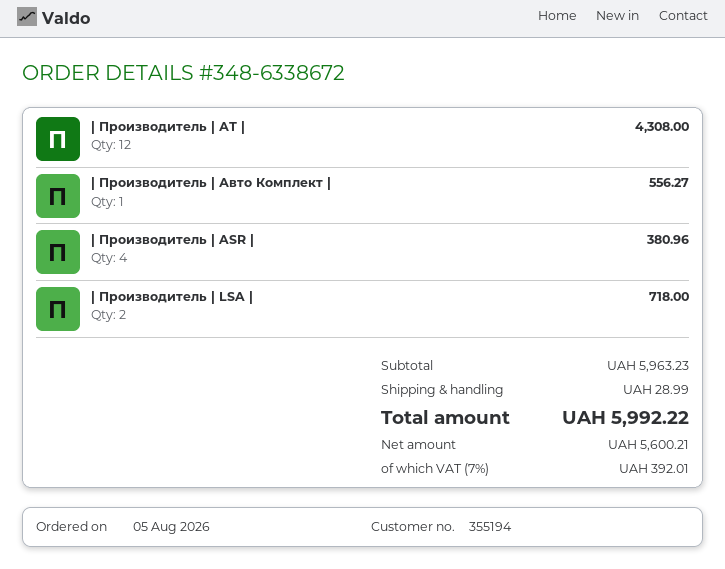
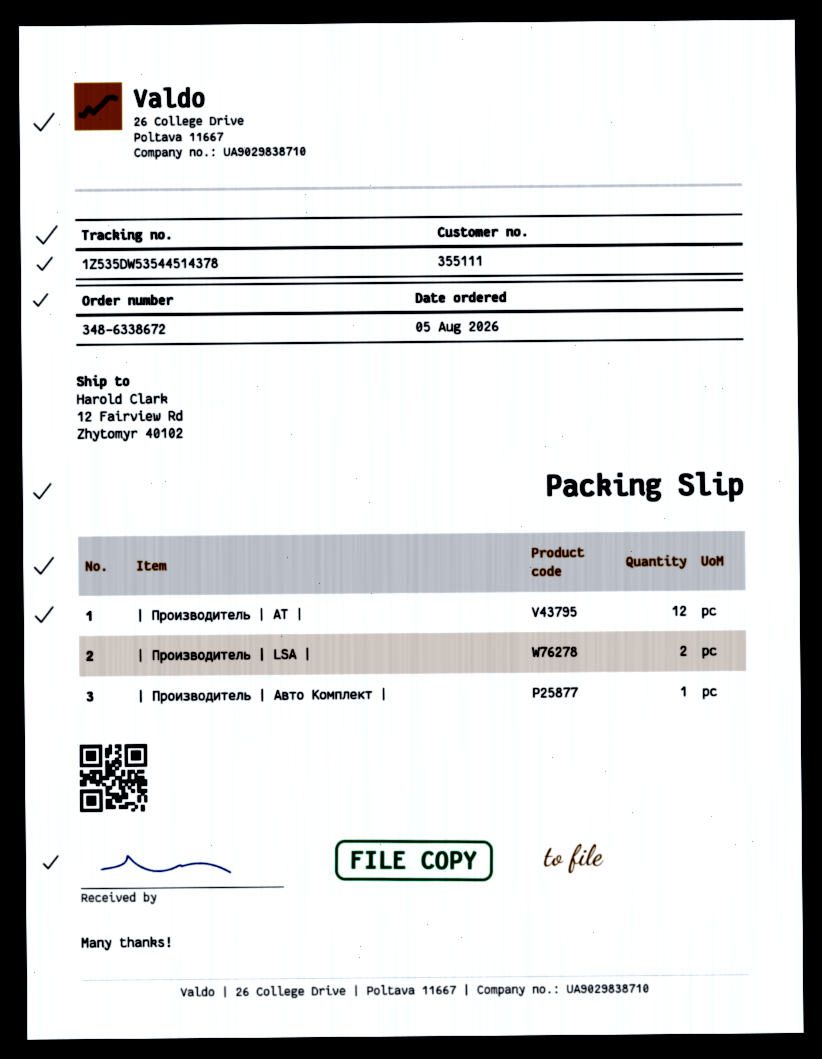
customer number: 355194 -> 355111
| Производитель | ASR |: 4 -> none

